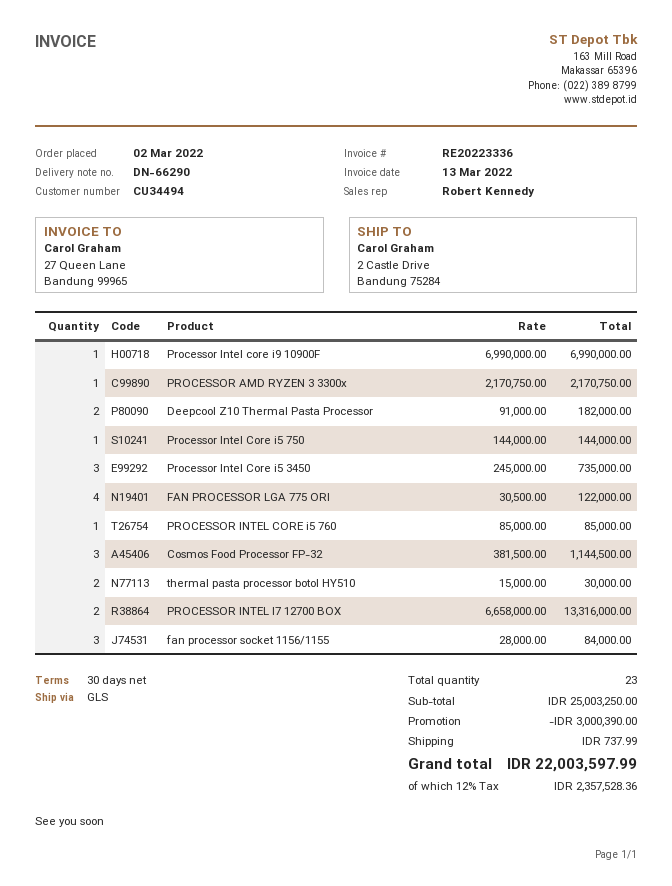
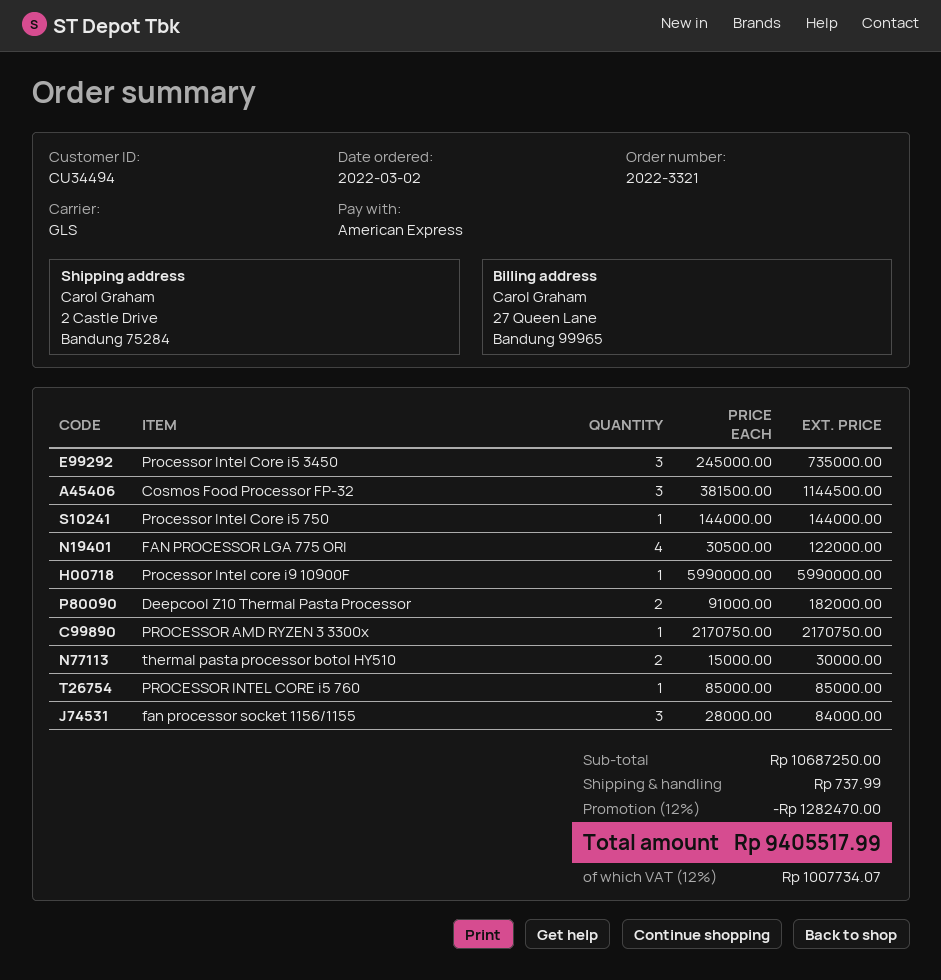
Processor Intel core i9 10900F: 1 x 6990000.00 = 6990000.00 -> 1 x 5990000.00 = 5990000.00
PROCESSOR INTEL I7 12700 BOX: 2 x 6658000.00 = 13316000.00 -> none
subtotal: 25003250.00 -> 10687250.00
discount: 3000390.00 -> 1282470.00
tax: 12% = 2357528.36 -> 12% = 1007734.07
total: 22003597.99 -> 9405517.99

